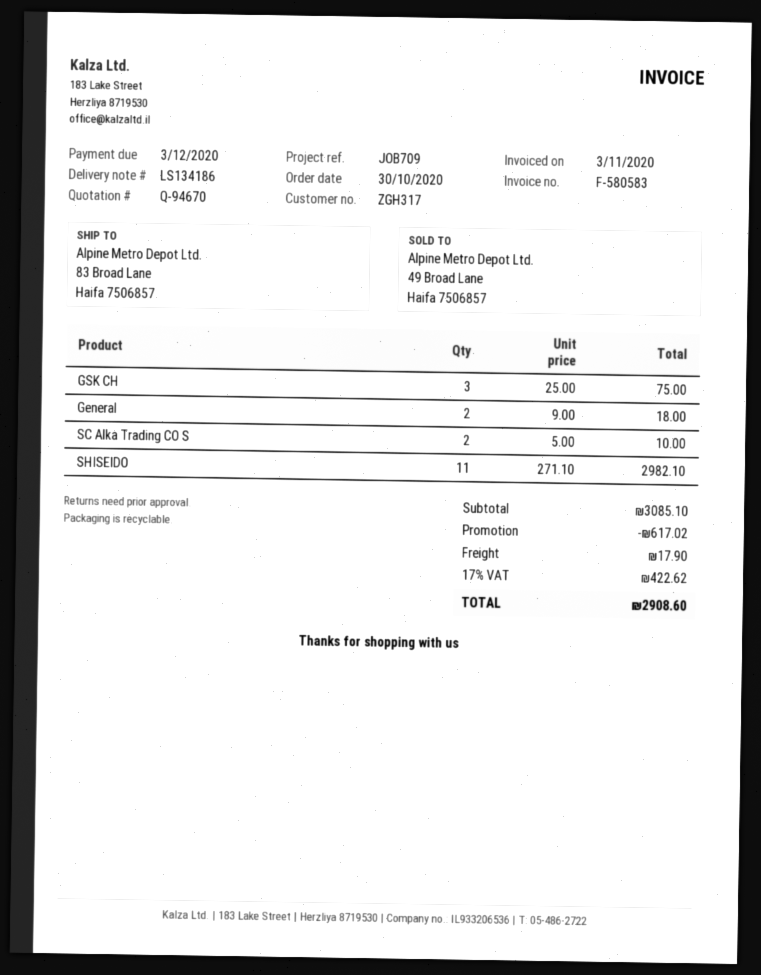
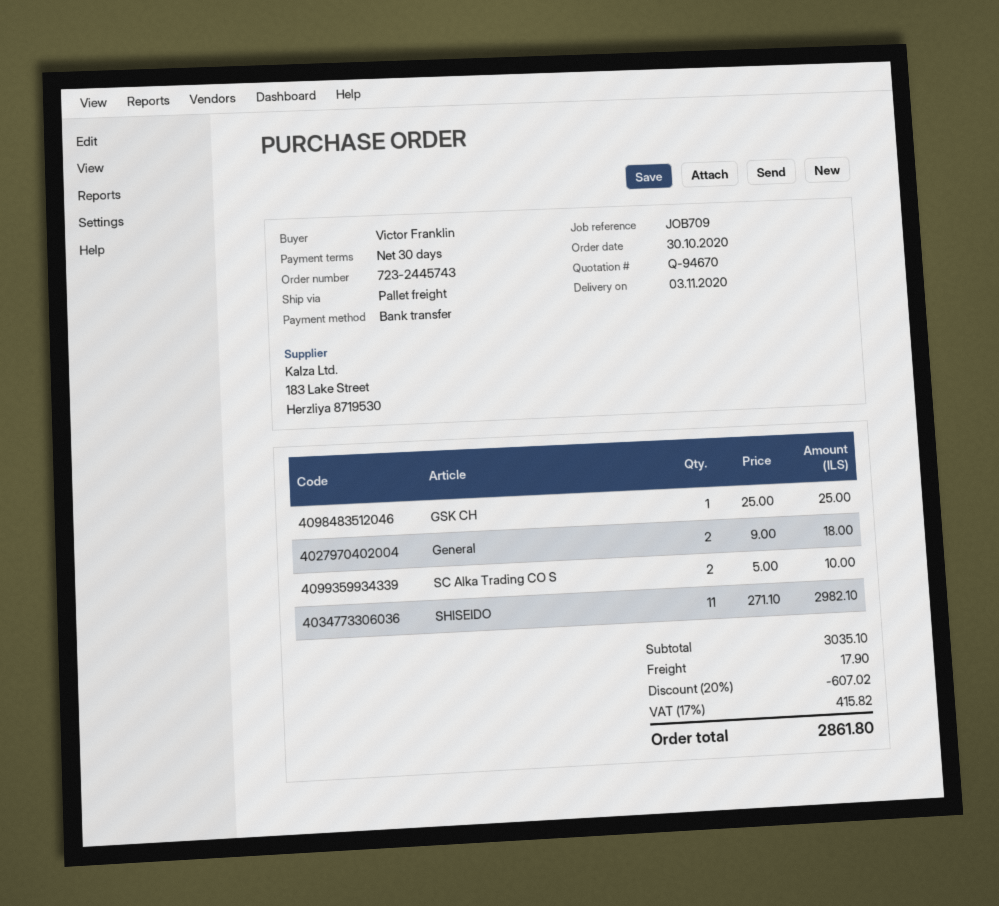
GSK CH: 3 x 25.00 = 75.00 -> 1 x 25.00 = 25.00
subtotal: 3085.10 -> 3035.10
discount: 617.02 -> 607.02
tax: 17% = 422.62 -> 17% = 415.82
total: 2908.60 -> 2861.80

